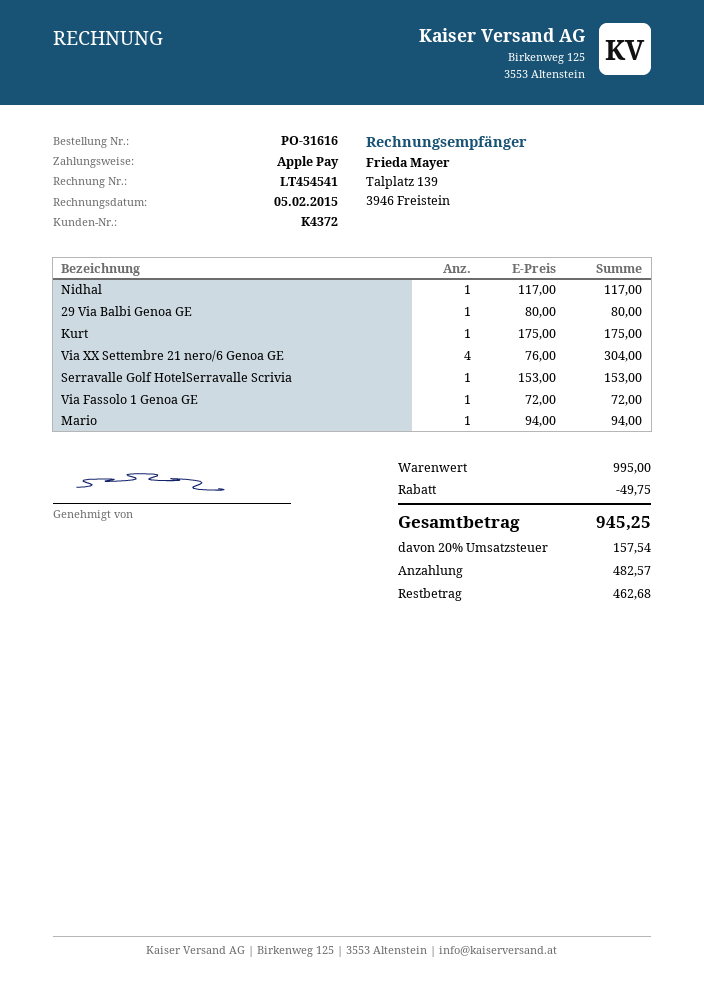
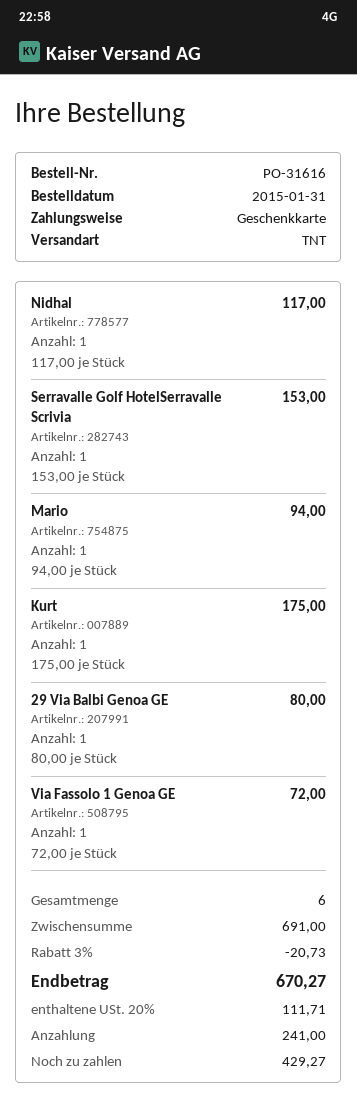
payment method: Apple Pay -> gift card
Via XX Settembre 21 nero/6 Genoa GE: 4 x 76.00 = 304.00 -> none
subtotal: 995.00 -> 691.00
discount: 49.75 -> 20.73
tax: 20% = 157.54 -> 20% = 111.71
total: 945.25 -> 670.27
deposit: 482.57 -> 241.00
balance: 462.68 -> 429.27

